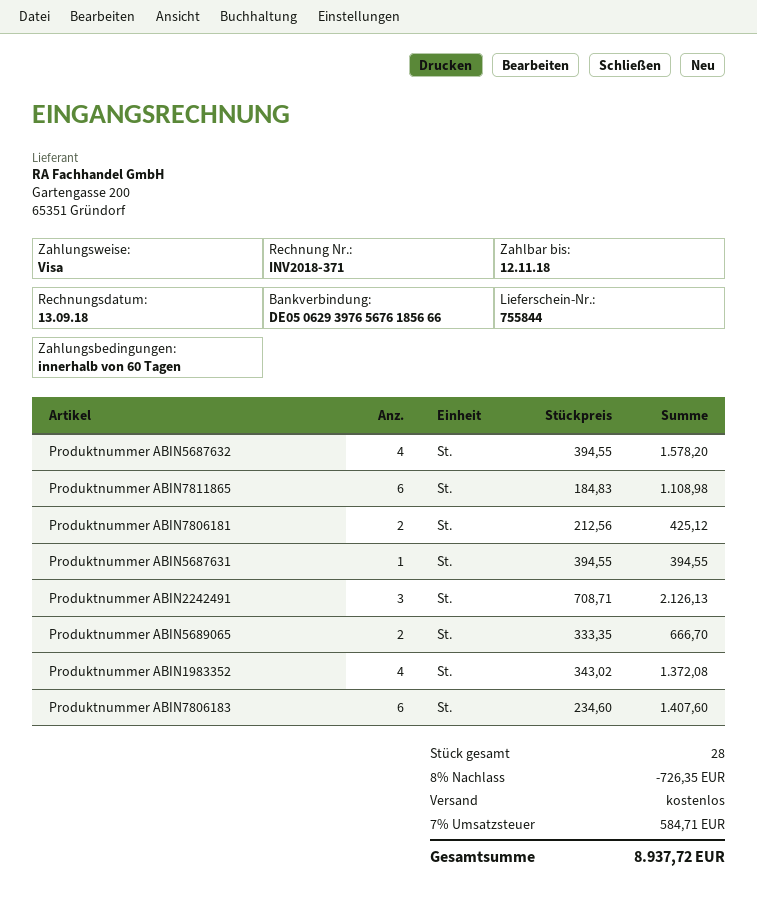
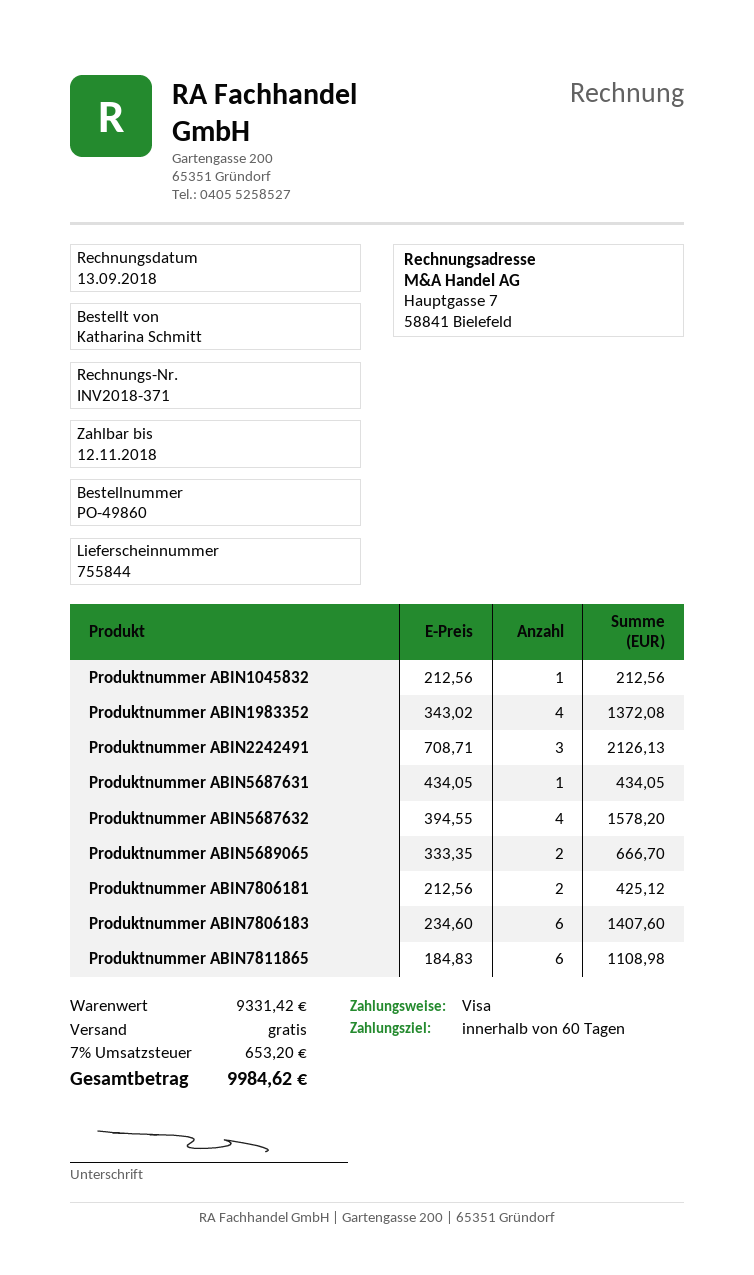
Produktnummer ABIN5687631: 1 x 394.55 = 394.55 -> 1 x 434.05 = 434.05
Produktnummer ABIN1045832: none -> 1 x 212.56 = 212.56
discount: 8% = 726.35 -> none
tax: 7% = 584.71 -> 7% = 653.20
total: 8937.72 -> 9984.62

